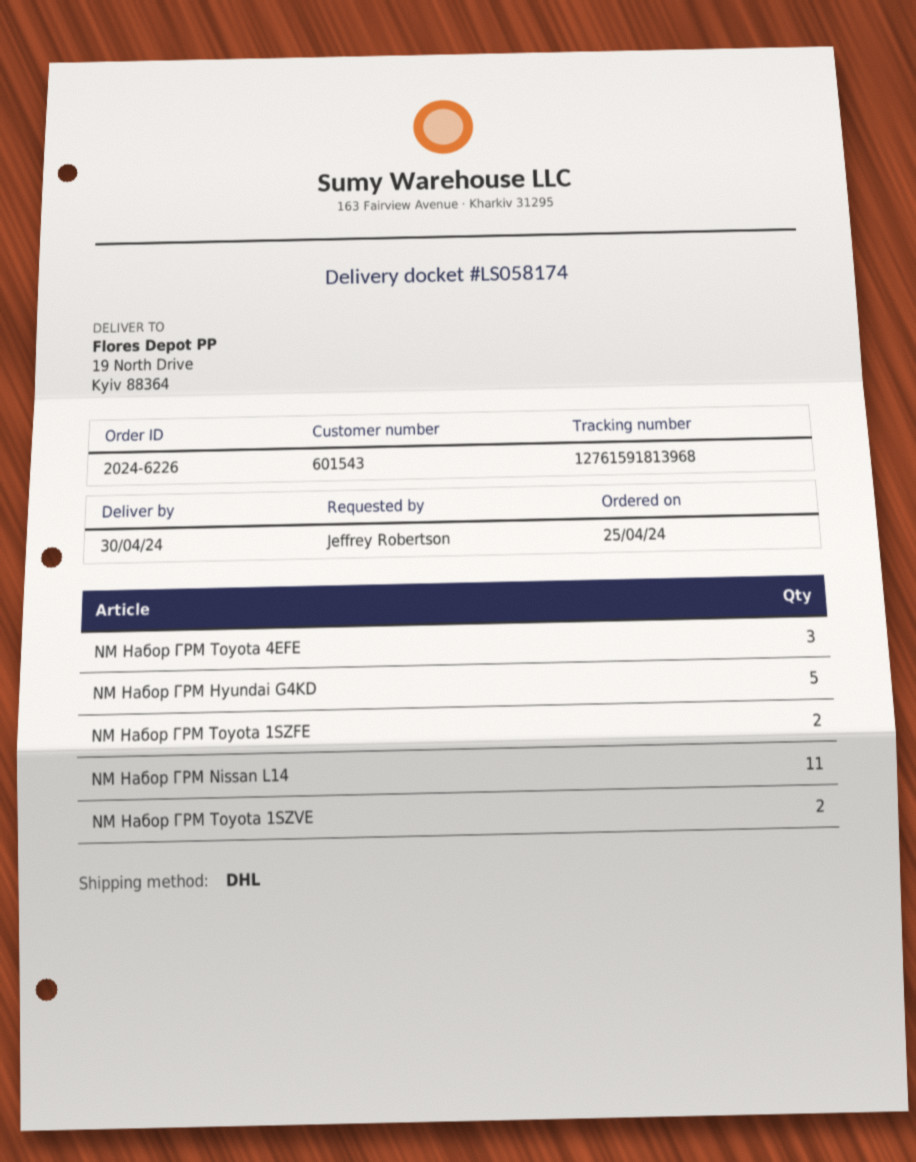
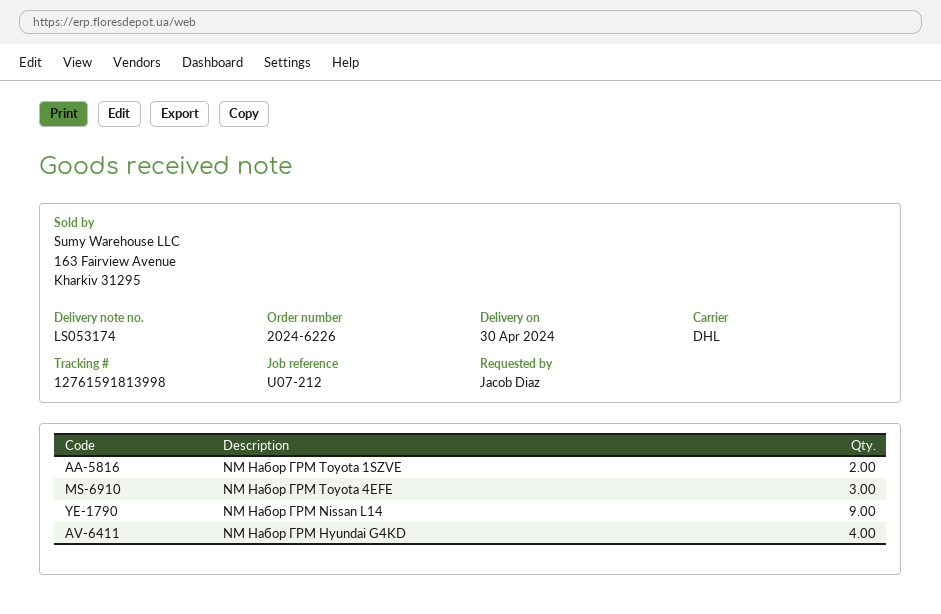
delivery note number: LS058174 -> LS053174
ordered by: Jeffrey Robertson -> Jacob Diaz
tracking number: 12761591813968 -> 12761591813998
NM Набор ГРМ Hyundai G4KD: 5 -> 4
NM Набор ГРМ Toyota 1SZFE: 2 -> none
NM Набор ГРМ Nissan L14: 11 -> 9

